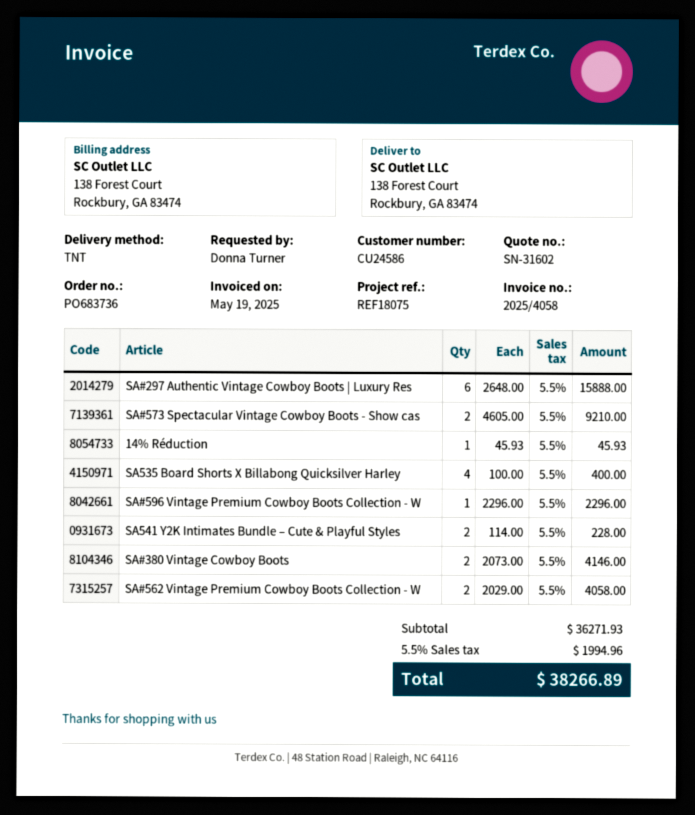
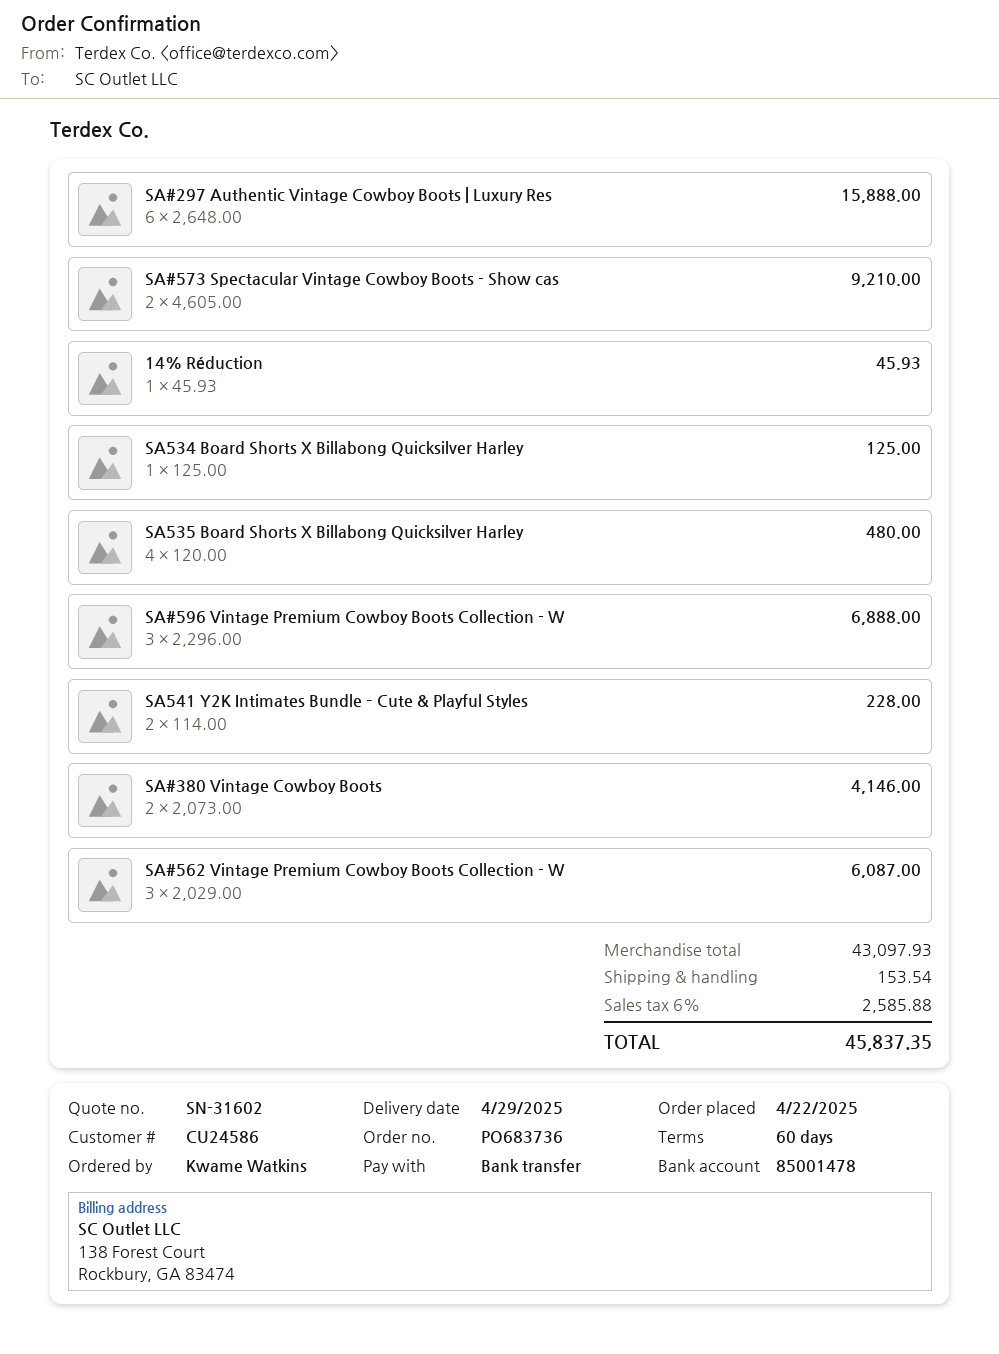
ordered by: Donna Turner -> Kwame Watkins
SA535 Board Shorts X Billabong Quicksilver Harley: 4 x 100.00 = 400.00 -> 4 x 120.00 = 480.00
SA#596 Vintage Premium Cowboy Boots Collection - W: 1 x 2296.00 = 2296.00 -> 3 x 2296.00 = 6888.00
SA#562 Vintage Premium Cowboy Boots Collection - W: 2 x 2029.00 = 4058.00 -> 3 x 2029.00 = 6087.00
SA534 Board Shorts X Billabong Quicksilver Harley: none -> 1 x 125.00 = 125.00
subtotal: 36271.93 -> 43097.93
shipping: none -> 153.54
tax: 5.5% = 1994.96 -> 6% = 2585.88
total: 38266.89 -> 45837.35

